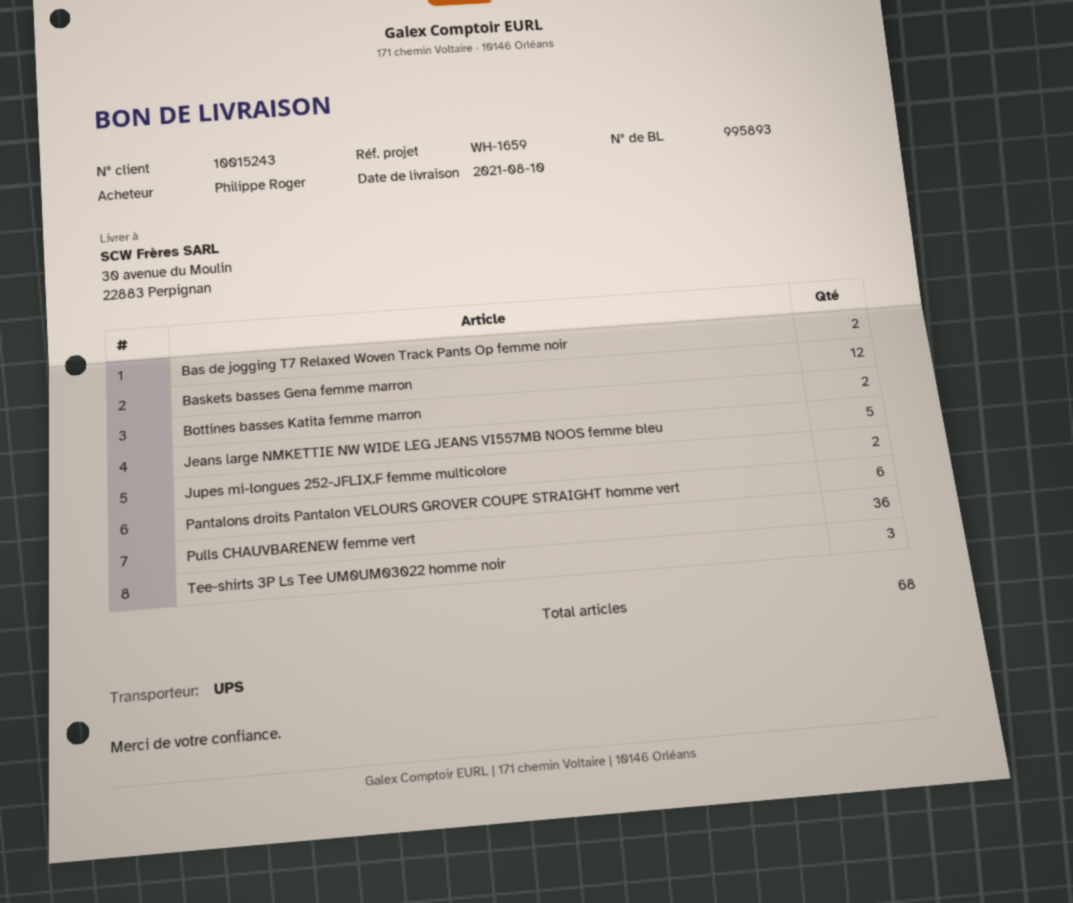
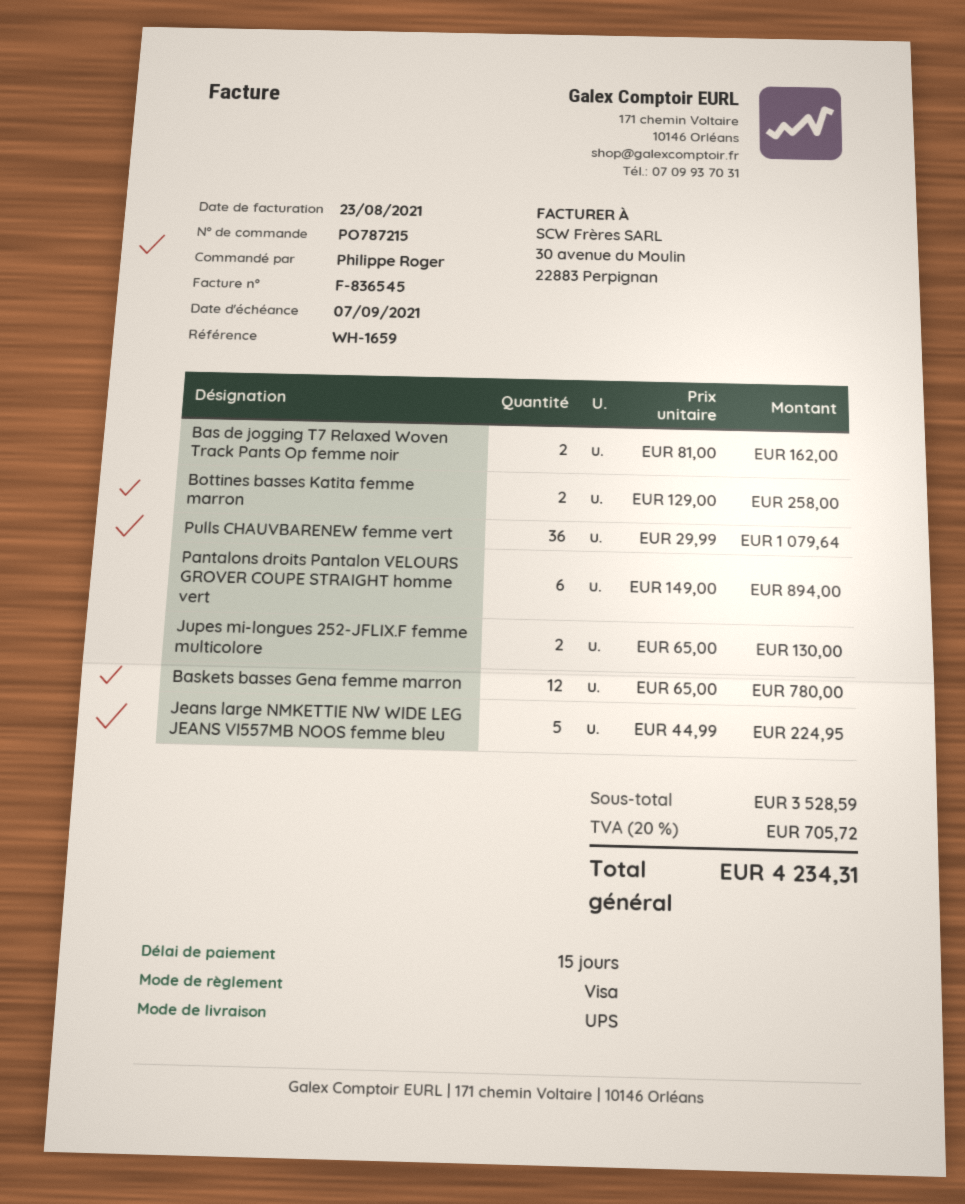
Tee-shirts 3P Ls Tee UM0UM03022 homme noir: 3 -> none

